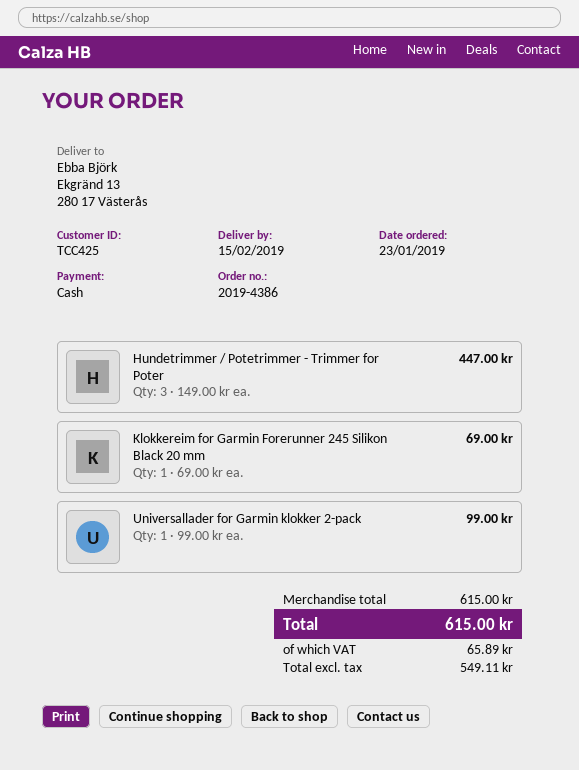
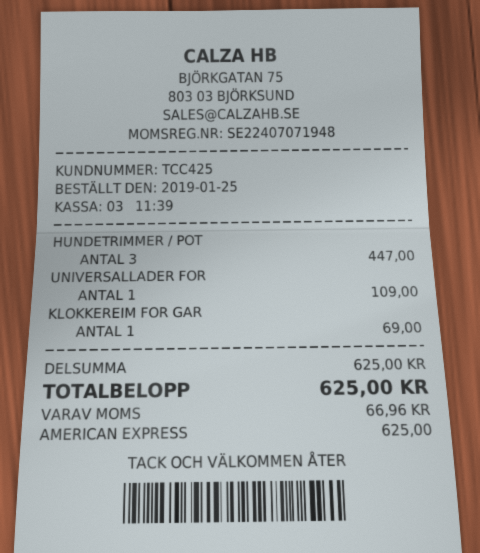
order date: 2019-01-23 -> 2019-01-25
payment method: cash -> American Express
Universallader for Garmin klokker 2-pack: 1 for 99.00 -> 1 for 109.00
subtotal: 615.00 -> 625.00
tax: 65.89 -> 66.96
total: 615.00 -> 625.00

